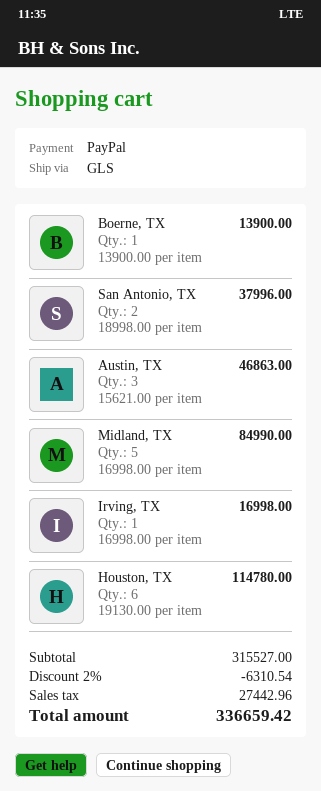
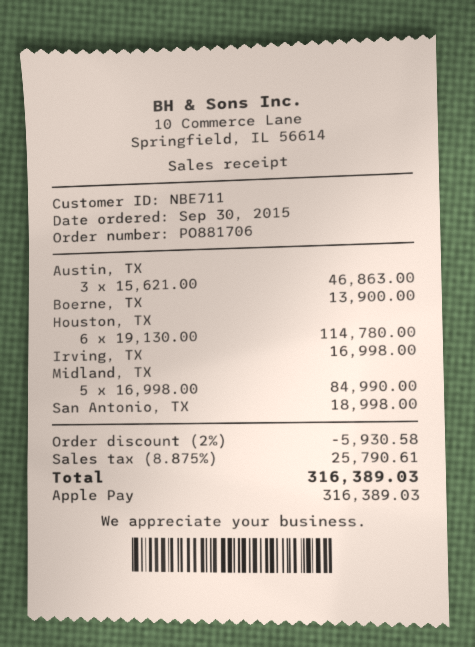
payment method: PayPal -> Apple Pay
San Antonio, TX: 2 x 18998.00 = 37996.00 -> 1 x 18998.00 = 18998.00
discount: 2% = 6310.54 -> 2% = 5930.58
tax: 27442.96 -> 25790.61
total: 336659.42 -> 316389.03

